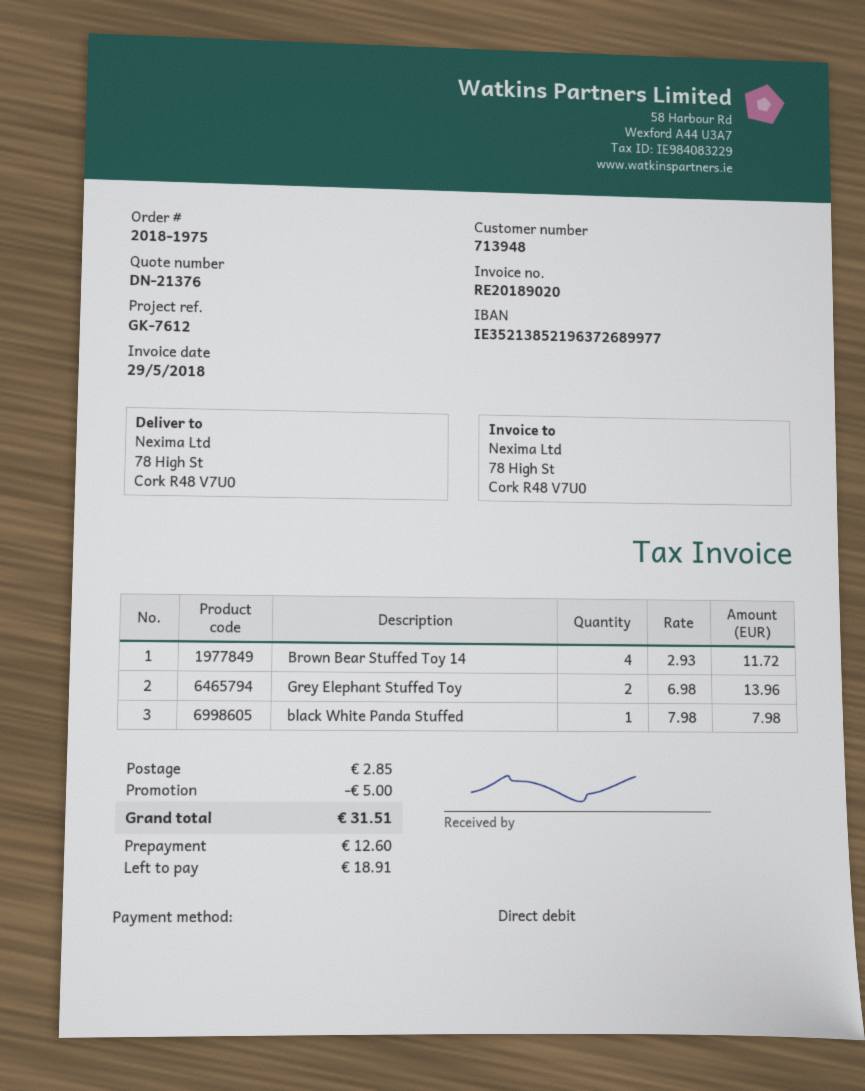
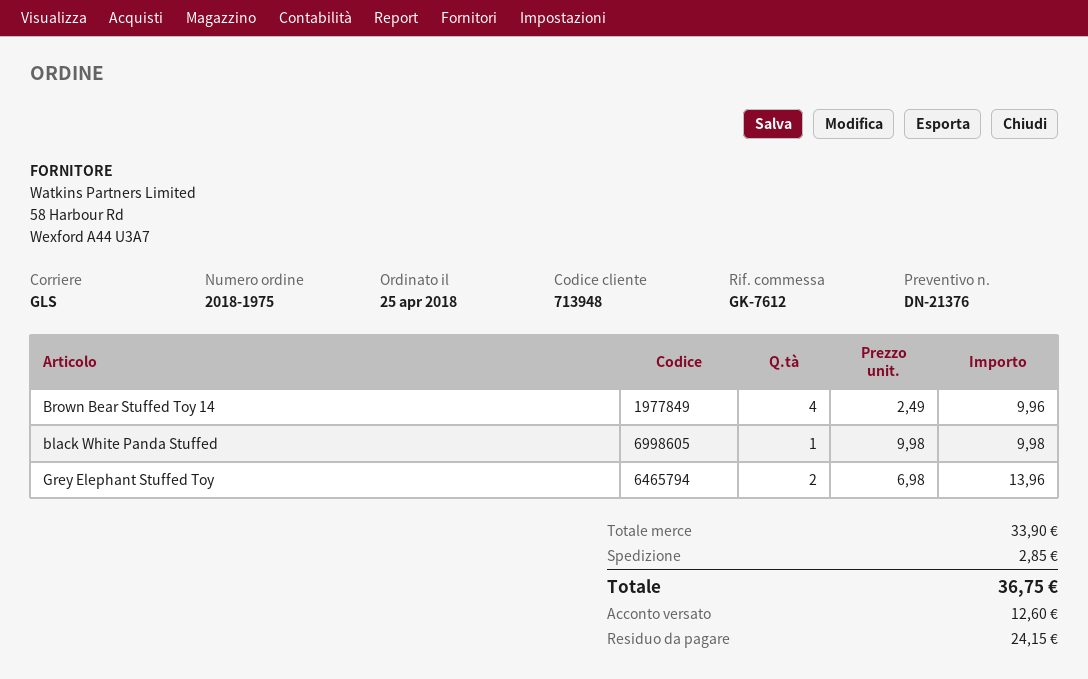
Brown Bear Stuffed Toy 14: 4 x 2.93 = 11.72 -> 4 x 2.49 = 9.96
black White Panda Stuffed: 1 x 7.98 = 7.98 -> 1 x 9.98 = 9.98
discount: 5.00 -> none
total: 31.51 -> 36.75
balance: 18.91 -> 24.15

